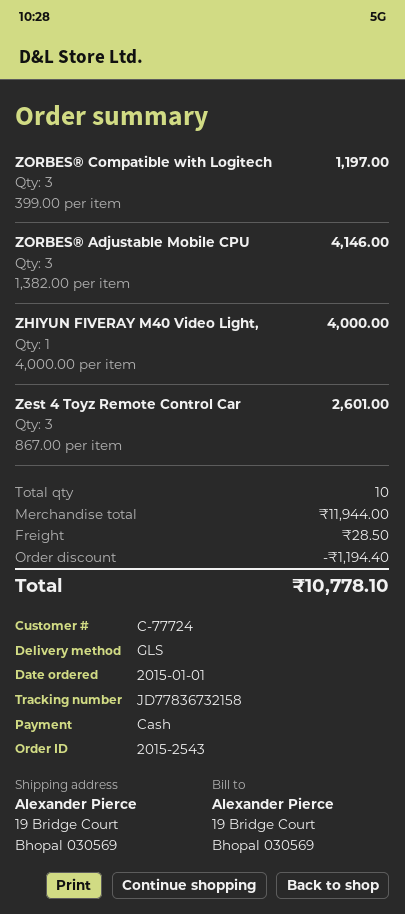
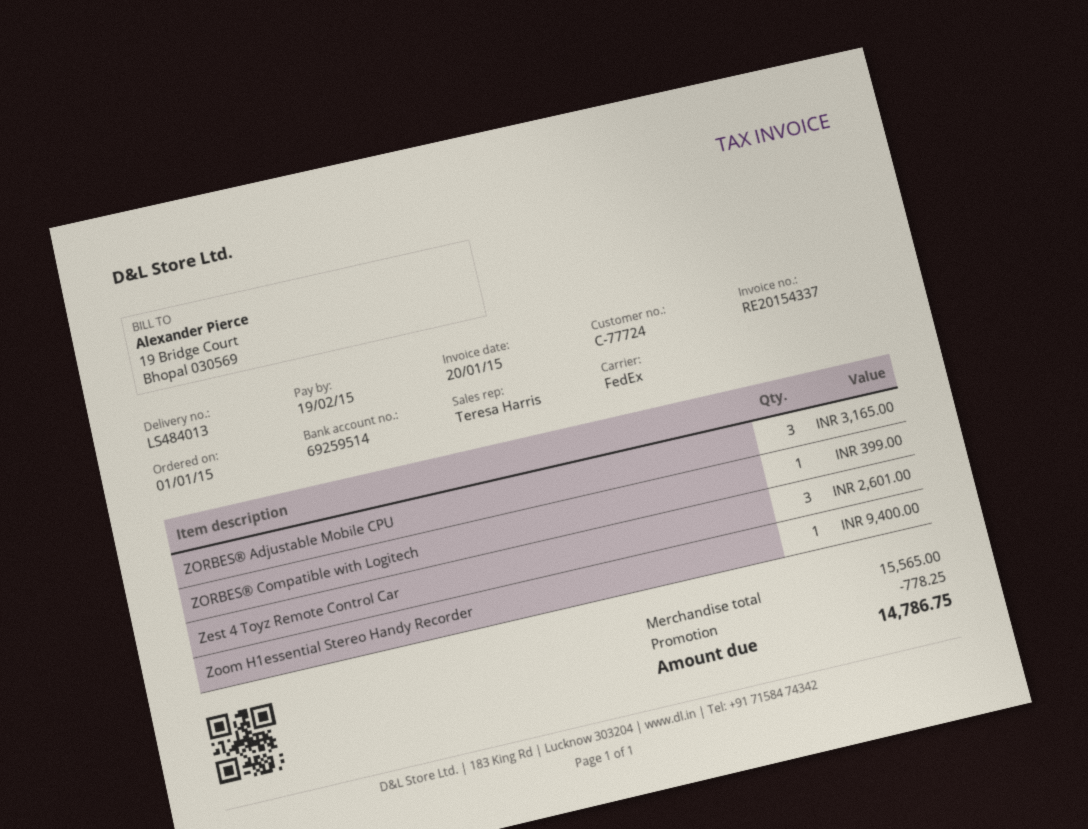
shipping method: GLS -> FedEx
ZORBES® Compatible with Logitech: 3 for 1197.00 -> 1 for 399.00
ZORBES® Adjustable Mobile CPU: 3 for 4146.00 -> 3 for 3165.00
ZHIYUN FIVERAY M40 Video Light,: 1 for 4000.00 -> none
Zoom H1essential Stereo Handy Recorder: none -> 1 for 9400.00
subtotal: 11944.00 -> 15565.00
discount: 1194.40 -> 778.25
shipping: 28.50 -> none
total: 10778.10 -> 14786.75

